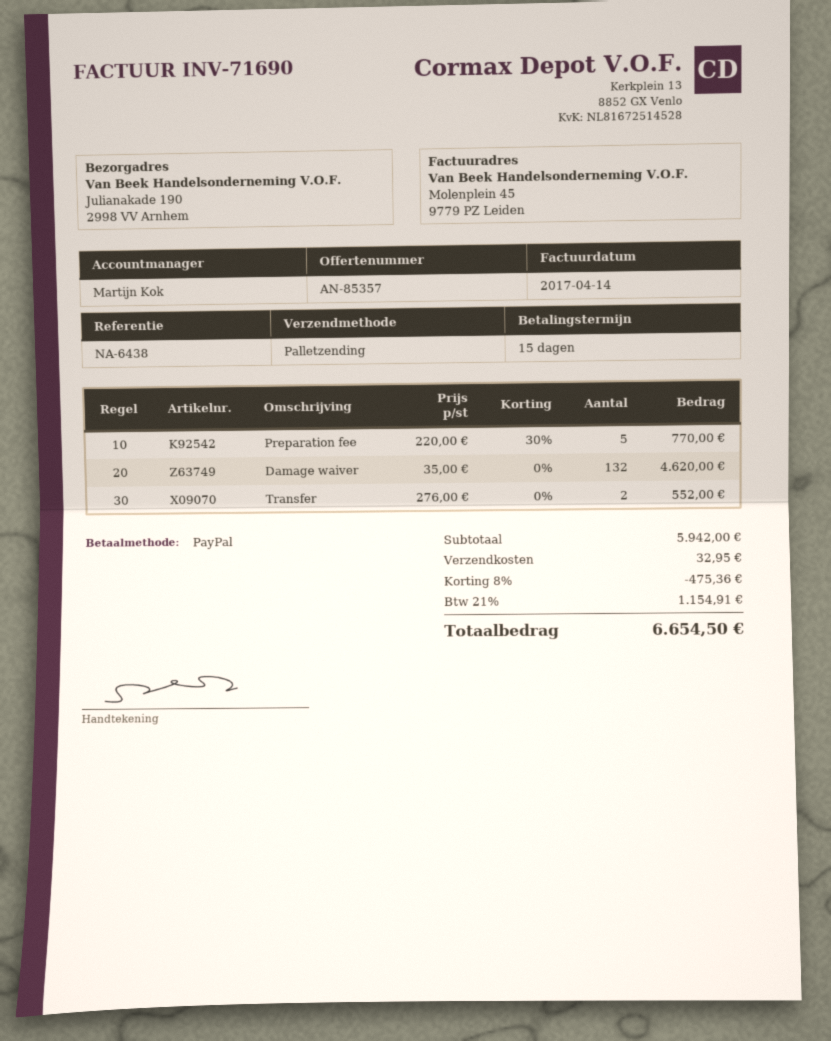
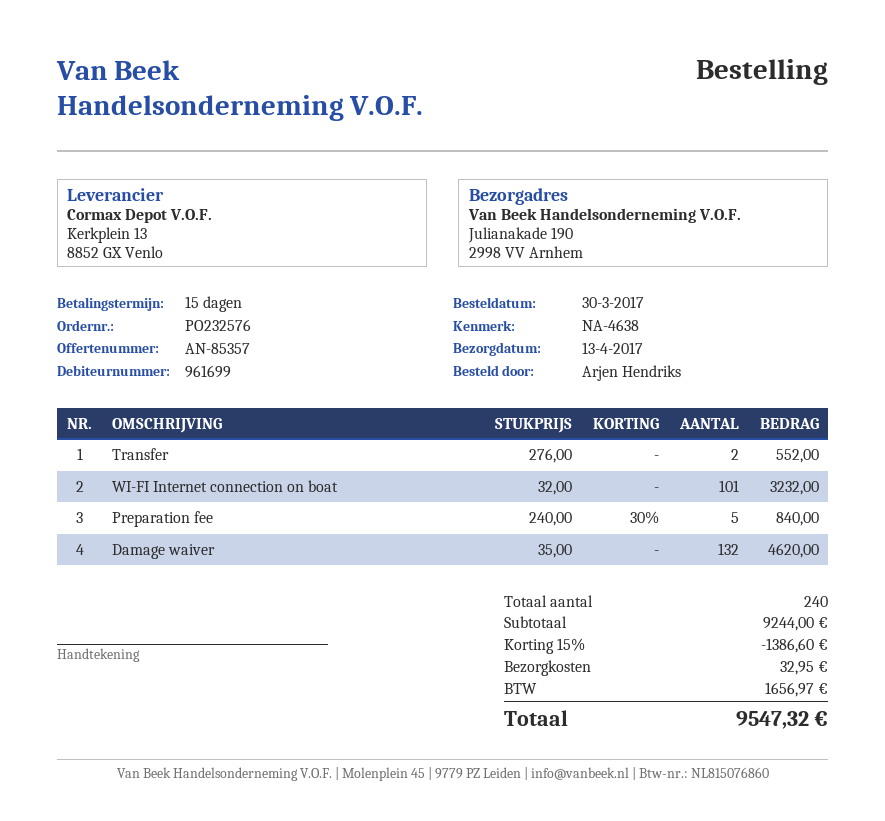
reference: NA-6438 -> NA-4638
Preparation fee: 5 x 220.00 - 30% = 770.00 -> 5 x 240.00 - 30% = 840.00
WI-FI Internet connection on boat: none -> 101 x 32.00 = 3232.00
subtotal: 5942.00 -> 9244.00
discount: 8% = 475.36 -> 15% = 1386.60
tax: 1154.91 -> 1656.97
total: 6654.50 -> 9547.32

